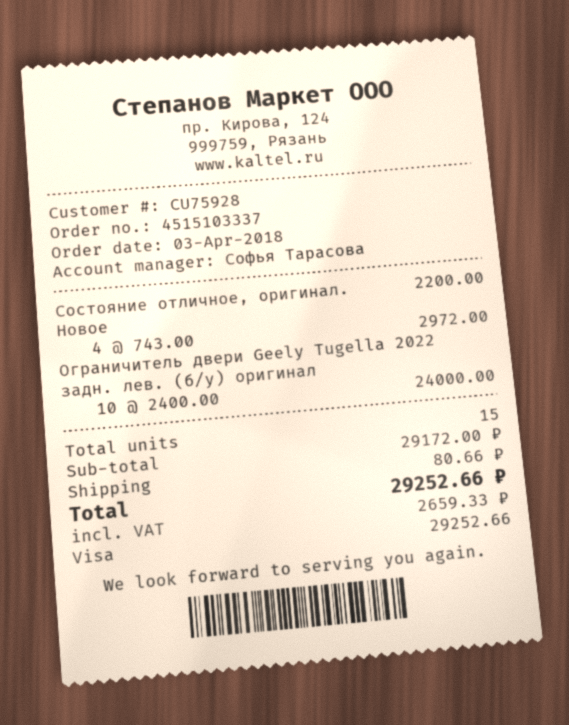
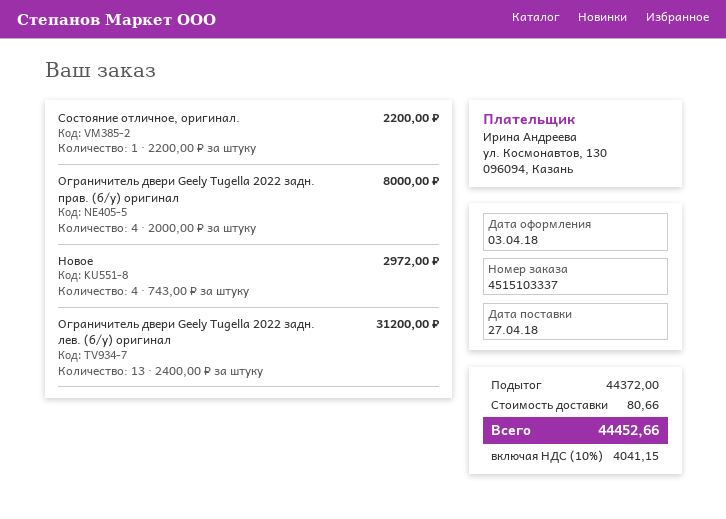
Ограничитель двери Geely Tugella 2022 задн. лев. (б/у) оригинал: 10 x 2400.00 = 24000.00 -> 13 x 2400.00 = 31200.00
Ограничитель двери Geely Tugella 2022 задн. прав. (б/у) оригинал: none -> 4 x 2000.00 = 8000.00
subtotal: 29172.00 -> 44372.00
tax: 2659.33 -> 4041.15
total: 29252.66 -> 44452.66

